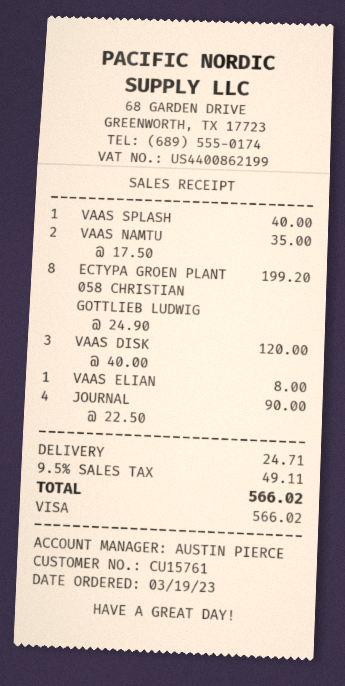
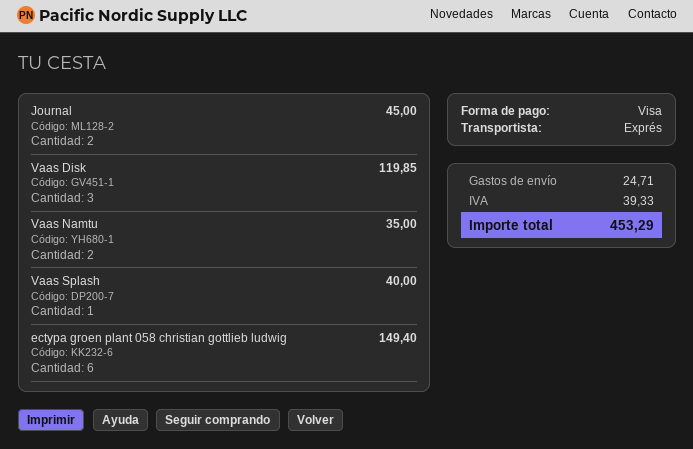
ECTYPA GROEN PLANT 058 CHRISTIAN GOTTLIEB LUDWIG: 8 for 199.20 -> 6 for 149.40
VAAS DISK: 3 for 120.00 -> 3 for 119.85
VAAS ELIAN: 1 for 8.00 -> none
JOURNAL: 4 for 90.00 -> 2 for 45.00
tax: 49.11 -> 39.33
total: 566.02 -> 453.29

